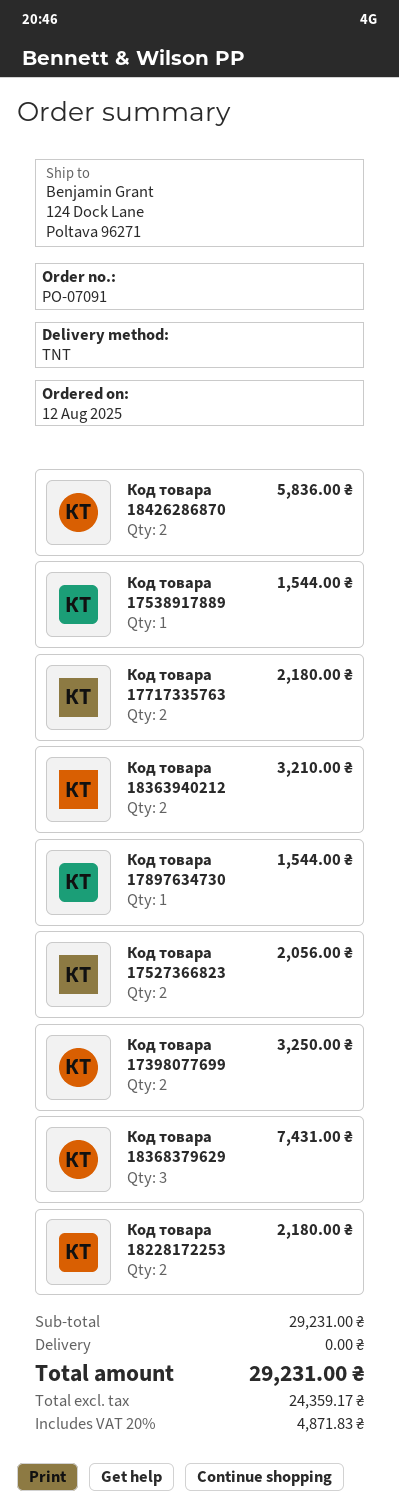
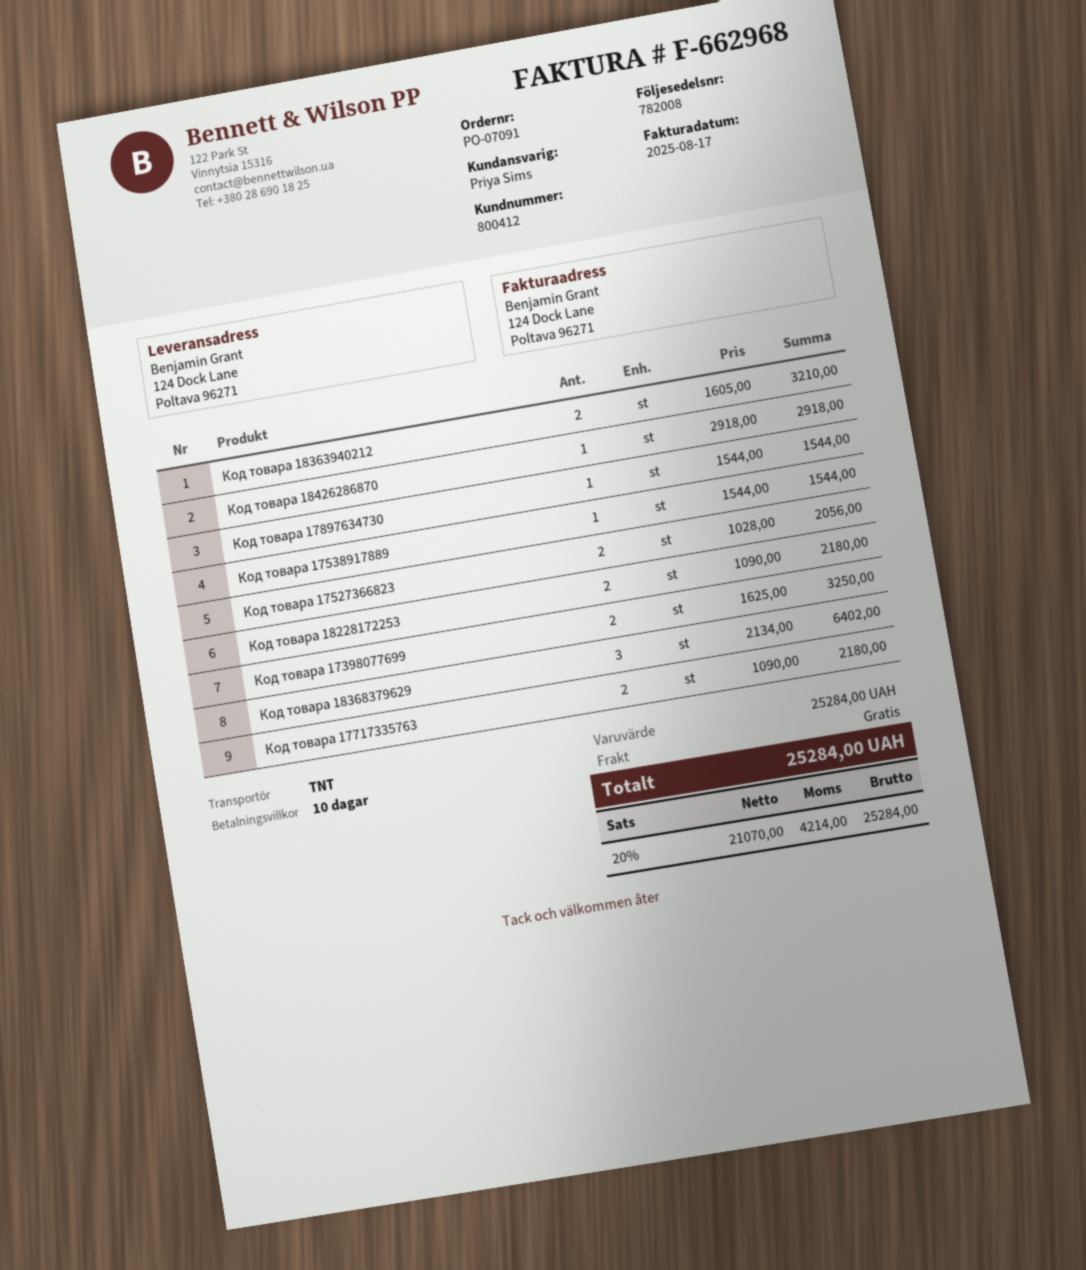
Код товара 18426286870: 2 for 5836.00 -> 1 for 2918.00
Код товара 18368379629: 3 for 7431.00 -> 3 for 6402.00
subtotal: 29231.00 -> 25284.00
net: 24359.17 -> 21070.00
tax: 20% = 4871.83 -> 20% = 4214.00
total: 29231.00 -> 25284.00

